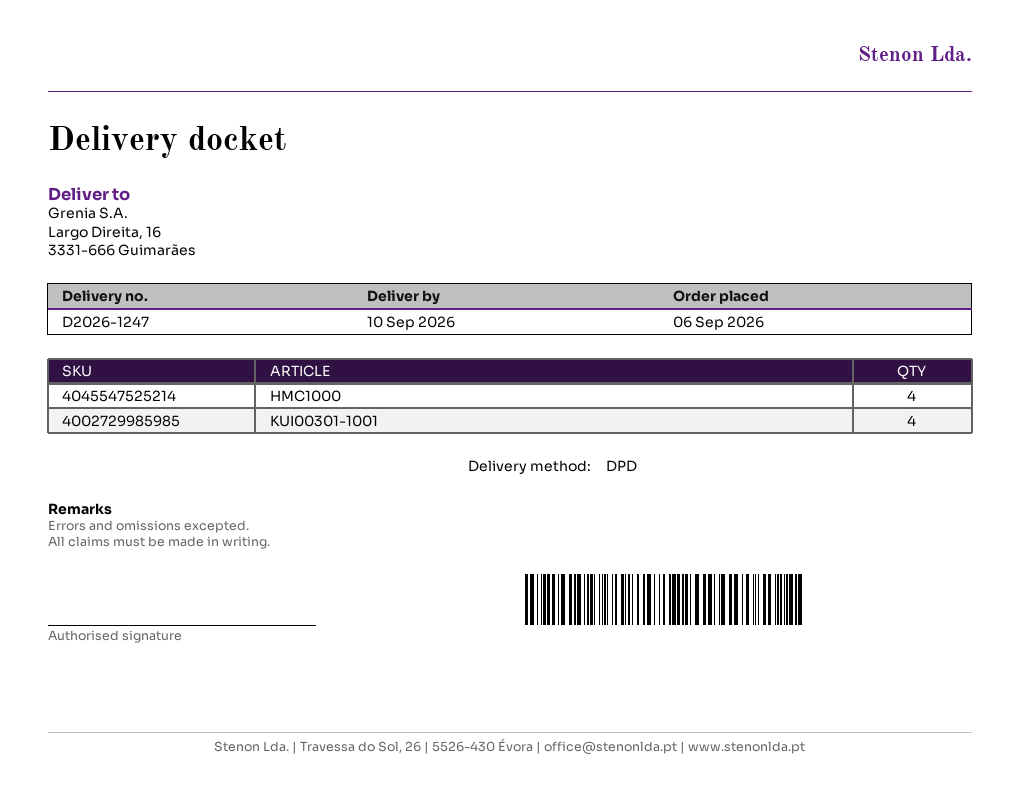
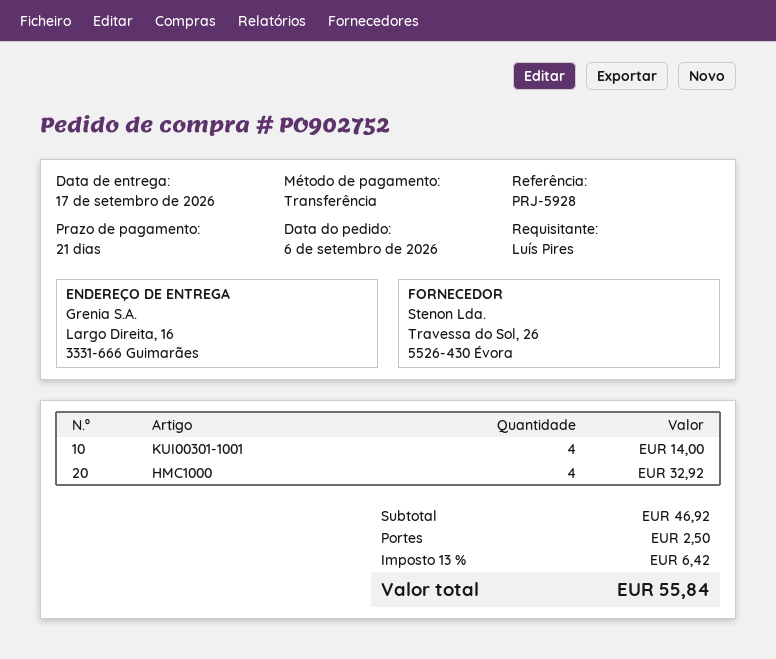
delivery date: 2026-09-10 -> 2026-09-17

